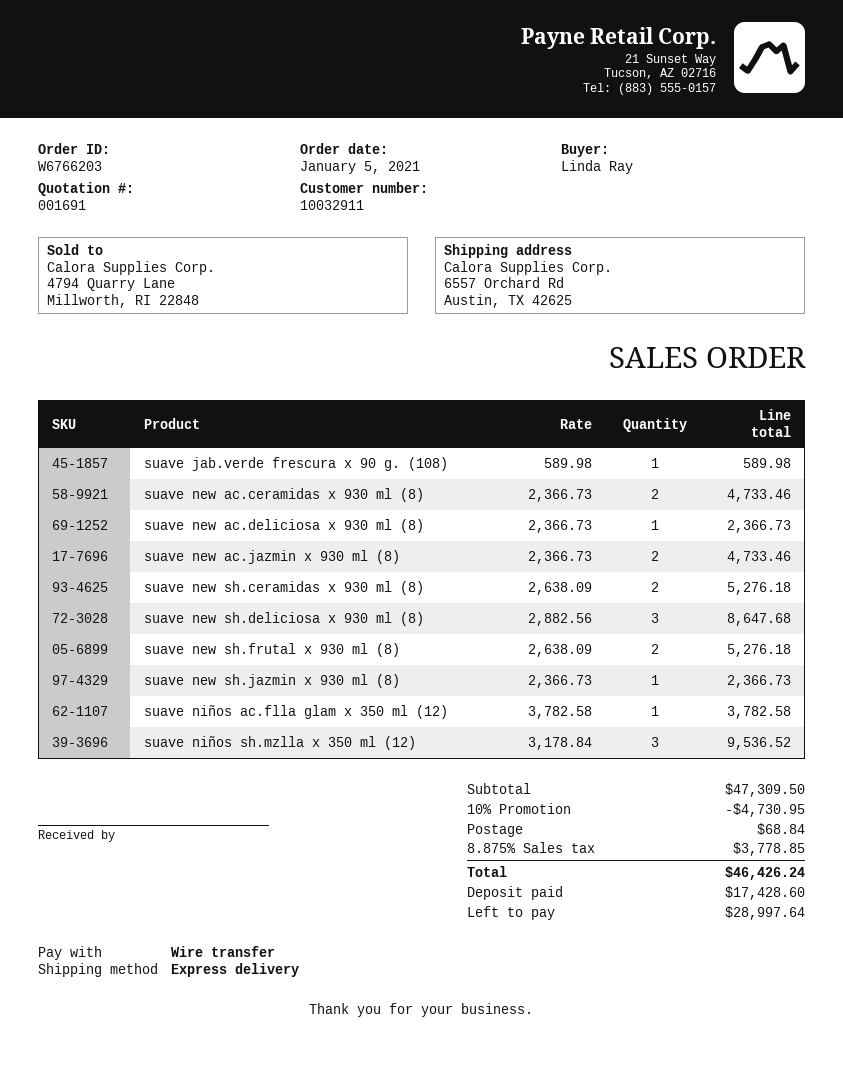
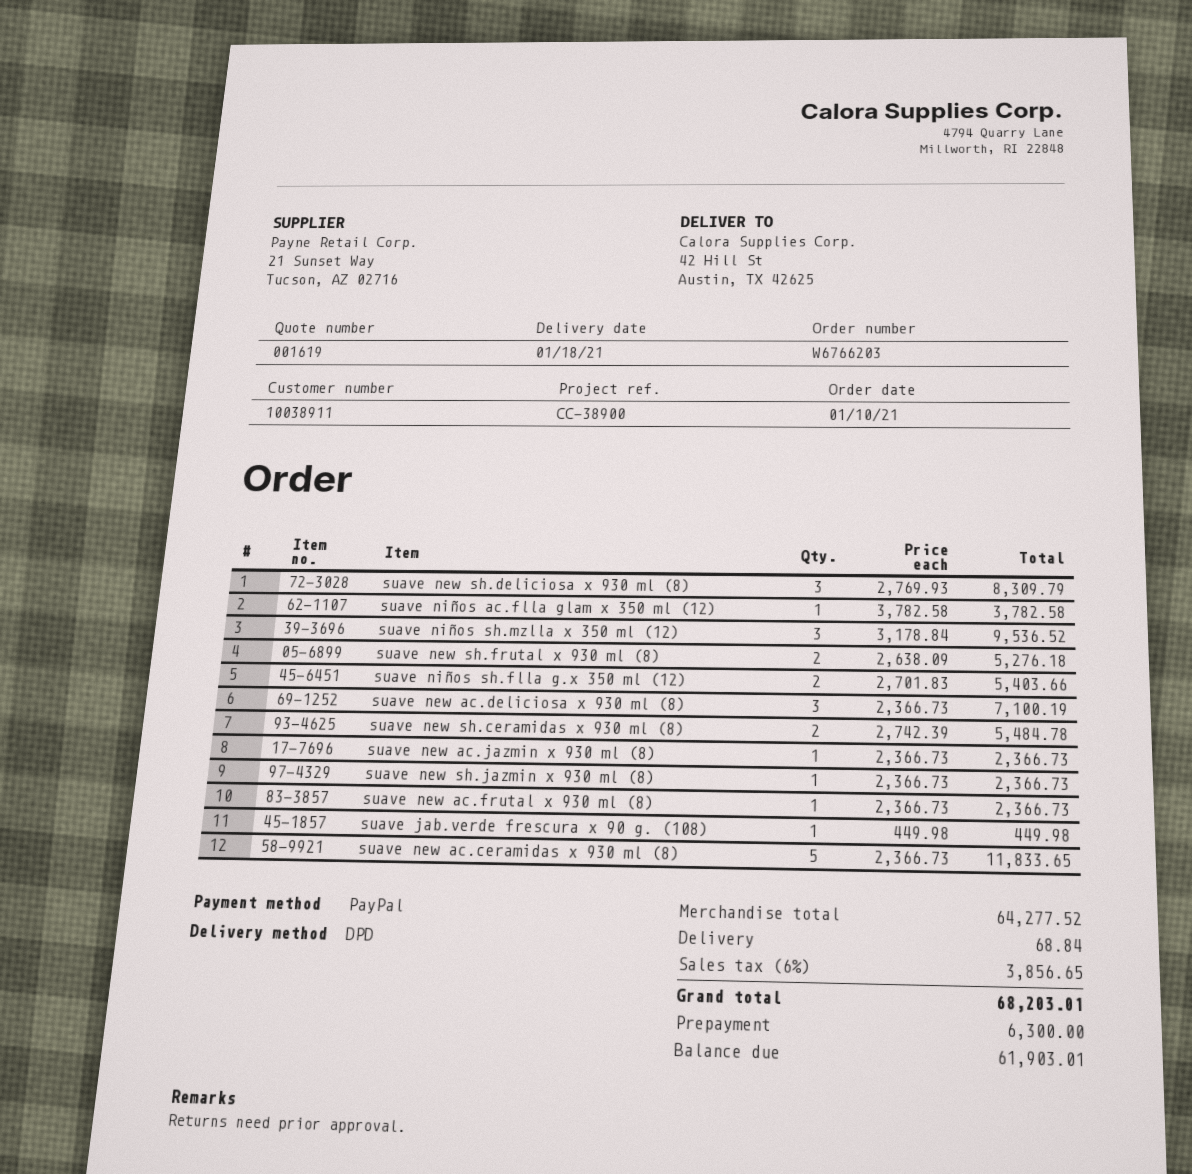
quote number: 001691 -> 001619
order date: 2021-01-05 -> 2021-01-10
customer number: 10032911 -> 10038911
payment method: bank transfer -> PayPal
shipping method: express -> DPD
ship to: 6557 Orchard Rd, Austin, TX 42625 -> 42 Hill St, Austin, TX 42625
suave jab.verde frescura x 90 g. (108): 1 x 589.98 = 589.98 -> 1 x 449.98 = 449.98
suave new ac.ceramidas x 930 ml (8): 2 x 2366.73 = 4733.46 -> 5 x 2366.73 = 11833.65
suave new ac.deliciosa x 930 ml (8): 1 x 2366.73 = 2366.73 -> 3 x 2366.73 = 7100.19
suave new ac.jazmin x 930 ml (8): 2 x 2366.73 = 4733.46 -> 1 x 2366.73 = 2366.73
suave new sh.ceramidas x 930 ml (8): 2 x 2638.09 = 5276.18 -> 2 x 2742.39 = 5484.78
suave new sh.deliciosa x 930 ml (8): 3 x 2882.56 = 8647.68 -> 3 x 2769.93 = 8309.79
suave niños sh.flla g.x 350 ml (12): none -> 2 x 2701.83 = 5403.66
suave new ac.frutal x 930 ml (8): none -> 1 x 2366.73 = 2366.73
subtotal: 47309.50 -> 64277.52
discount: 10% = 4730.95 -> none
tax: 8.875% = 3778.85 -> 6% = 3856.65
total: 46426.24 -> 68203.01
deposit: 17428.60 -> 6300.00
balance: 28997.64 -> 61903.01

